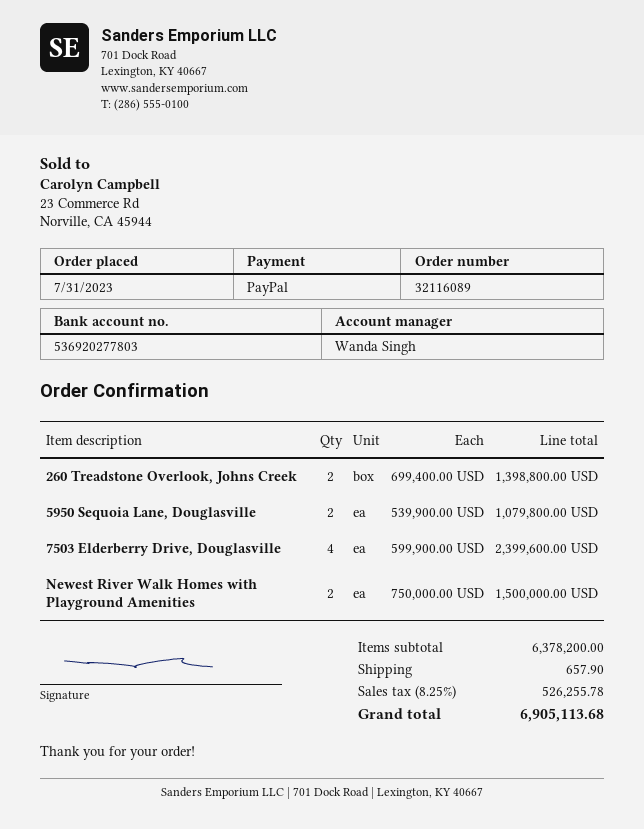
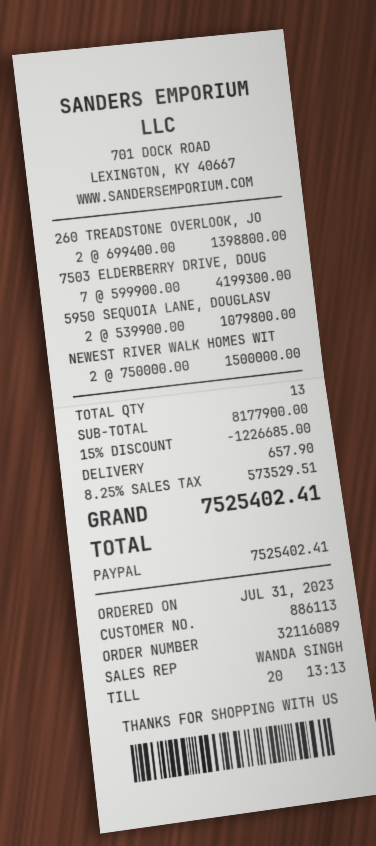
7503 Elderberry Drive, Douglasville: 4 x 599900.00 = 2399600.00 -> 7 x 599900.00 = 4199300.00
subtotal: 6378200.00 -> 8177900.00
discount: none -> 15% = 1226685.00
tax: 8.25% = 526255.78 -> 8.25% = 573529.51
total: 6905113.68 -> 7525402.41

